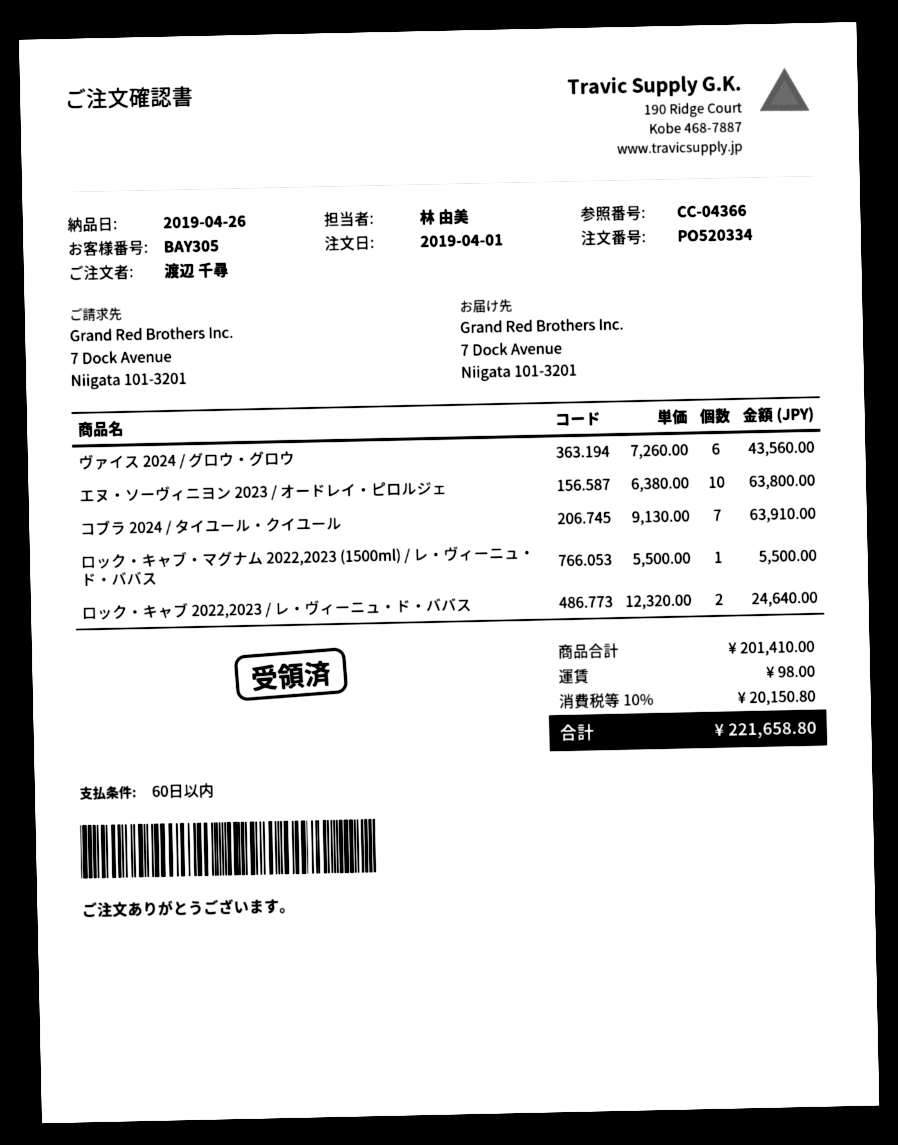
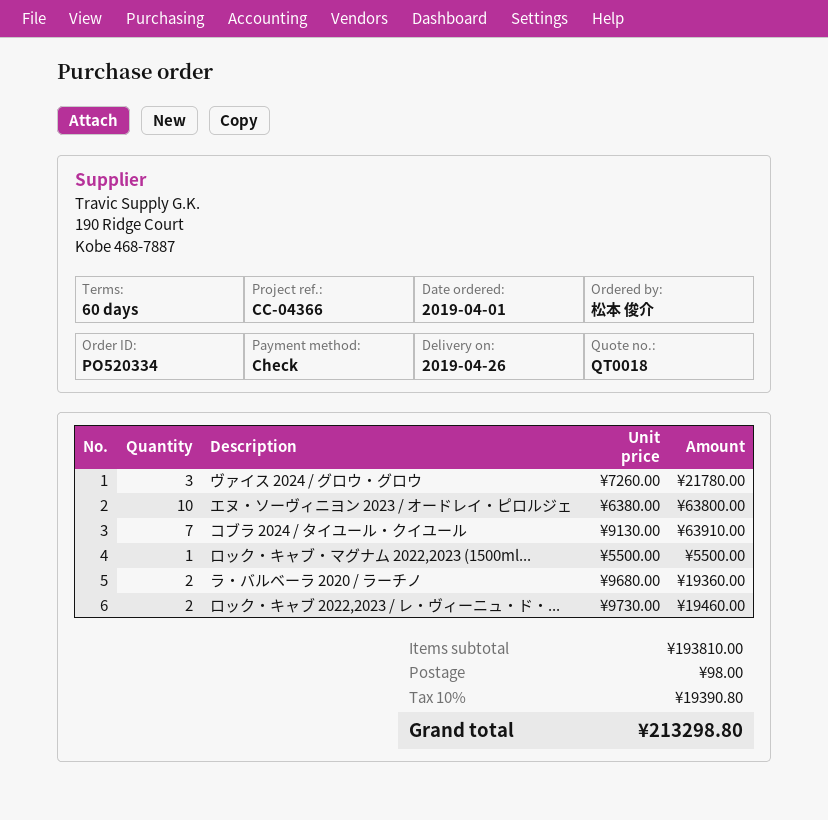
ordered by: 渡辺 千尋 -> 松本 俊介
ヴァイス 2024 / グロウ・グロウ: 6 x 7260.00 = 43560.00 -> 3 x 7260.00 = 21780.00
ロック・キャブ 2022,2023 / レ・ヴィーニュ・ド・ババス: 2 x 12320.00 = 24640.00 -> 2 x 9730.00 = 19460.00
ラ・バルベーラ 2020 / ラーチノ: none -> 2 x 9680.00 = 19360.00
subtotal: 201410.00 -> 193810.00
tax: 10% = 20150.80 -> 10% = 19390.80
total: 221658.80 -> 213298.80

